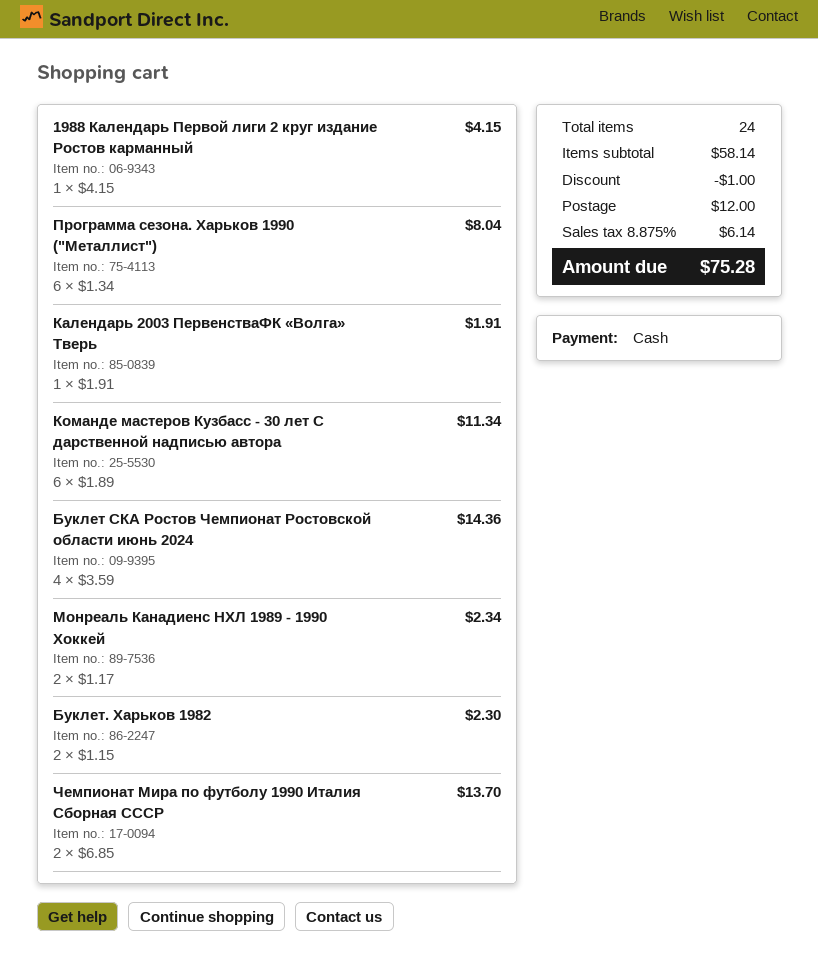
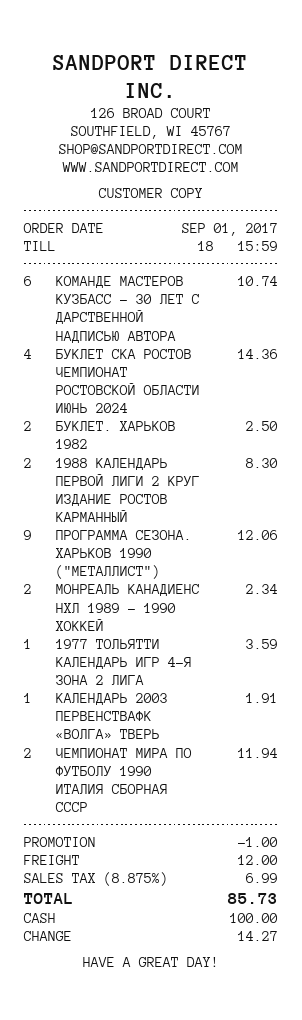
1988 Календарь Первой лиги 2 круг издание Ростов карманный: 1 for 4.15 -> 2 for 8.30
Программа сезона. Харьков 1990 ("Металлист"): 6 for 8.04 -> 9 for 12.06
Команде мастеров Кузбасс - 30 лет С дарственной надписью автора: 6 for 11.34 -> 6 for 10.74
Буклет. Харьков 1982: 2 for 2.30 -> 2 for 2.50
Чемпионат Мира по футболу 1990 Италия Сборная СССР: 2 for 13.70 -> 2 for 11.94
1977 ТОЛЬЯТТИ КАЛЕНДАРЬ ИГР 4-Я ЗОНА 2 ЛИГА: none -> 1 for 3.59
tax: 8.875% = 6.14 -> 8.875% = 6.99
total: 75.28 -> 85.73

